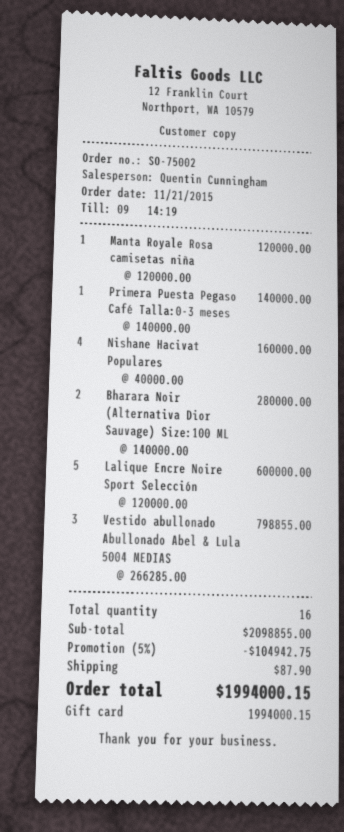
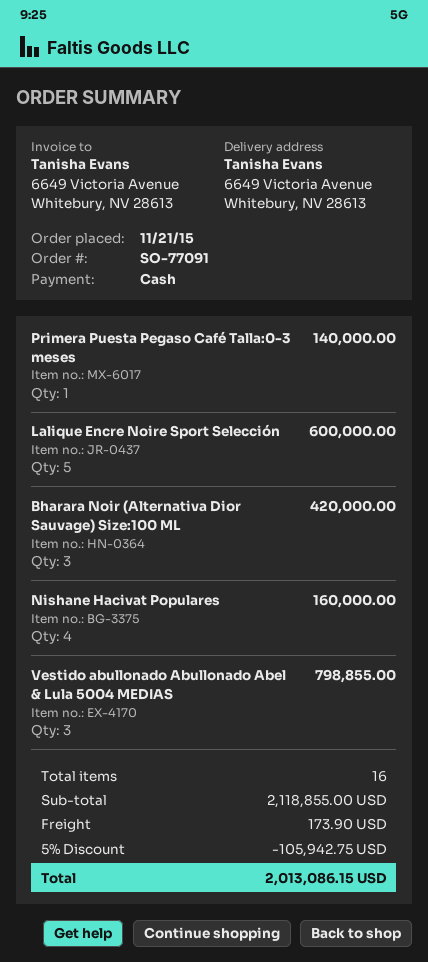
order number: SO-75002 -> SO-77091
payment method: gift card -> cash
Manta Royale Rosa camisetas niña: 1 for 120000.00 -> none
Bharara Noir (Alternativa Dior Sauvage) Size:100 ML: 2 for 280000.00 -> 3 for 420000.00
subtotal: 2098855.00 -> 2118855.00
discount: 5% = 104942.75 -> 5% = 105942.75
shipping: 87.90 -> 173.90
total: 1994000.15 -> 2013086.15

